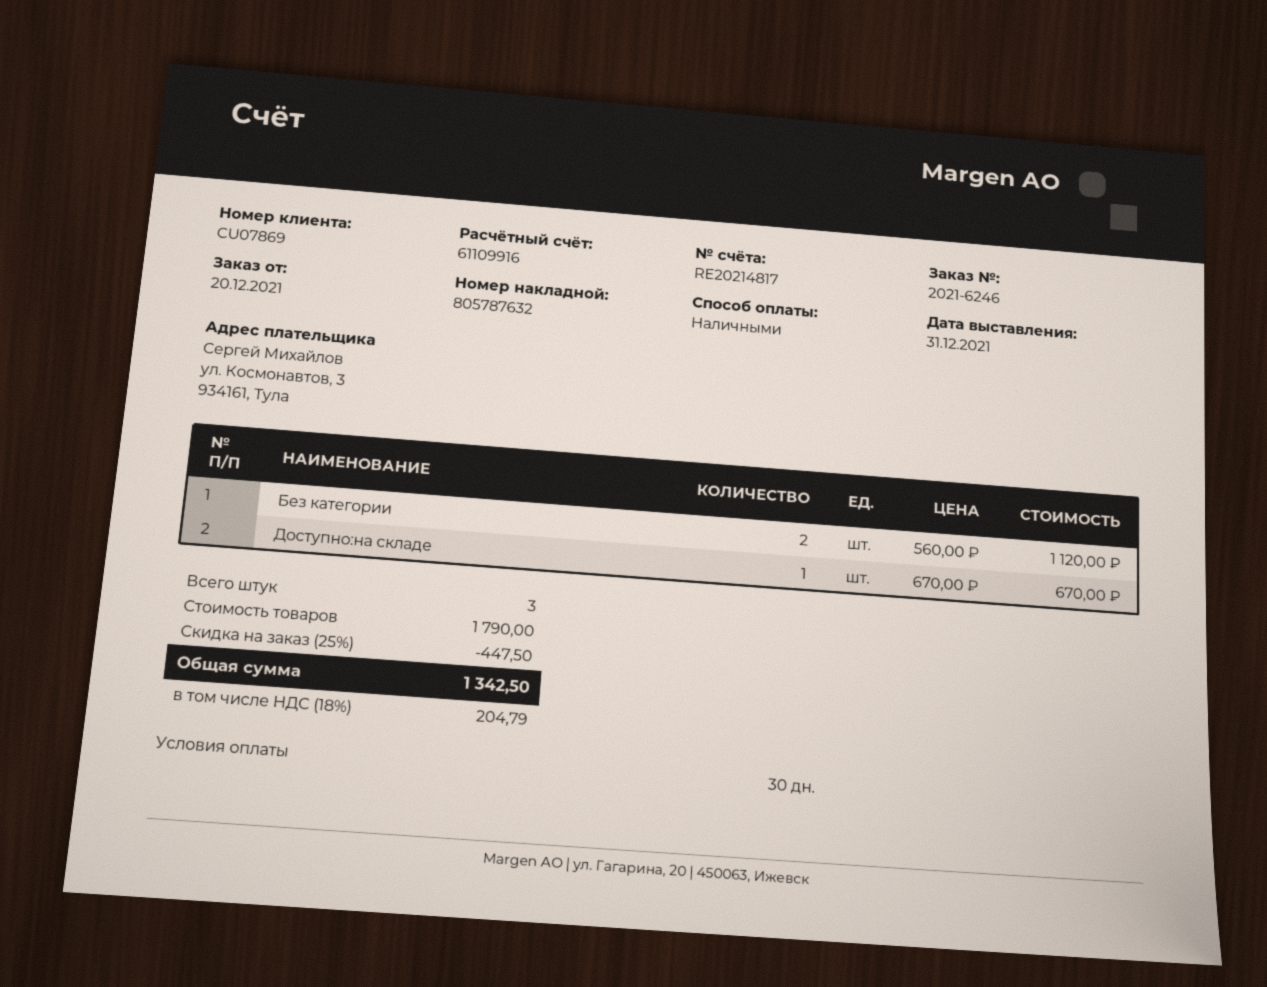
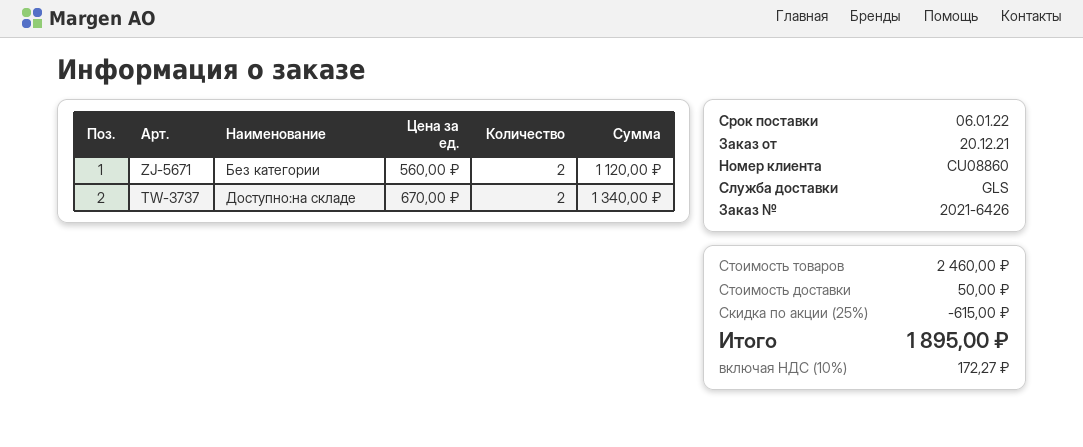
order number: 2021-6246 -> 2021-6426
customer number: CU07869 -> CU08860
Доступно:на складе: 1 x 670.00 = 670.00 -> 2 x 670.00 = 1340.00
subtotal: 1790.00 -> 2460.00
discount: 25% = 447.50 -> 25% = 615.00
shipping: none -> 50.00
tax: 18% = 204.79 -> 10% = 172.27
total: 1342.50 -> 1895.00

